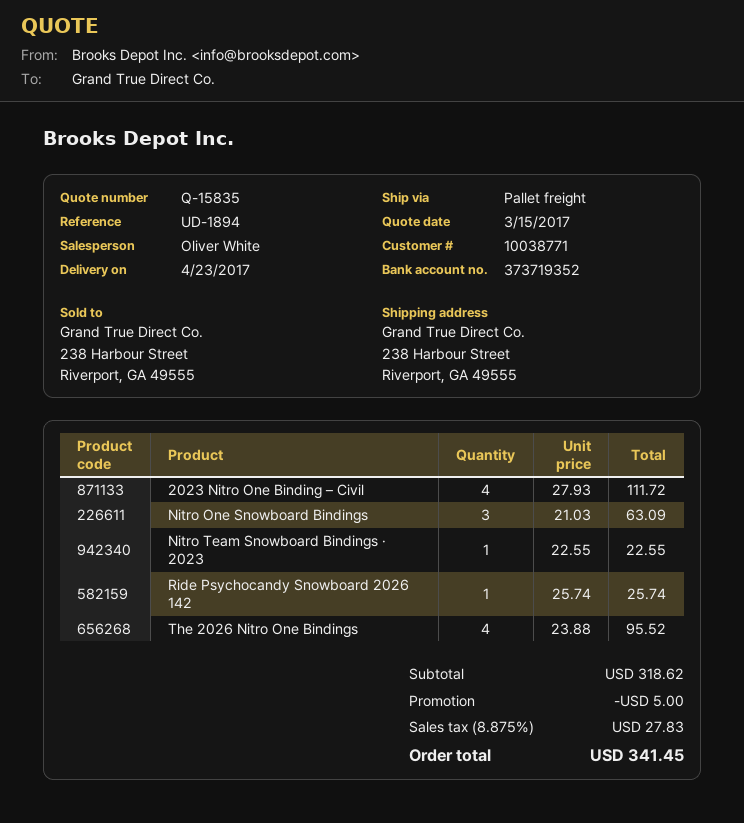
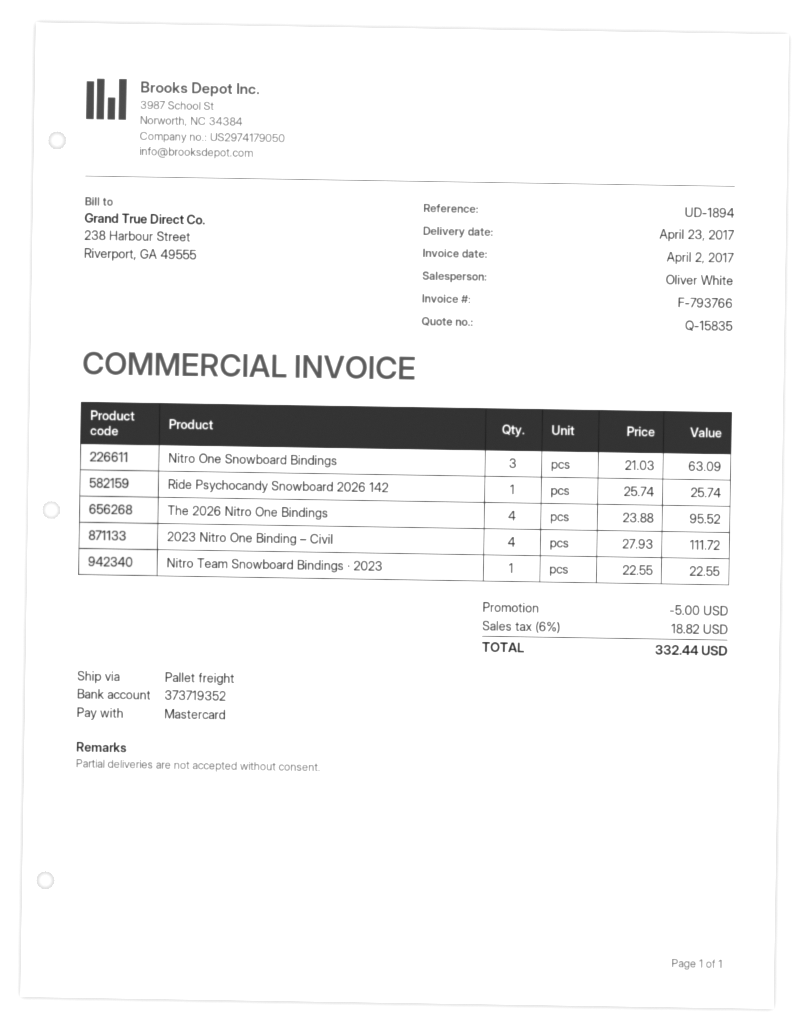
tax: 8.875% = 27.83 -> 6% = 18.82
total: 341.45 -> 332.44

